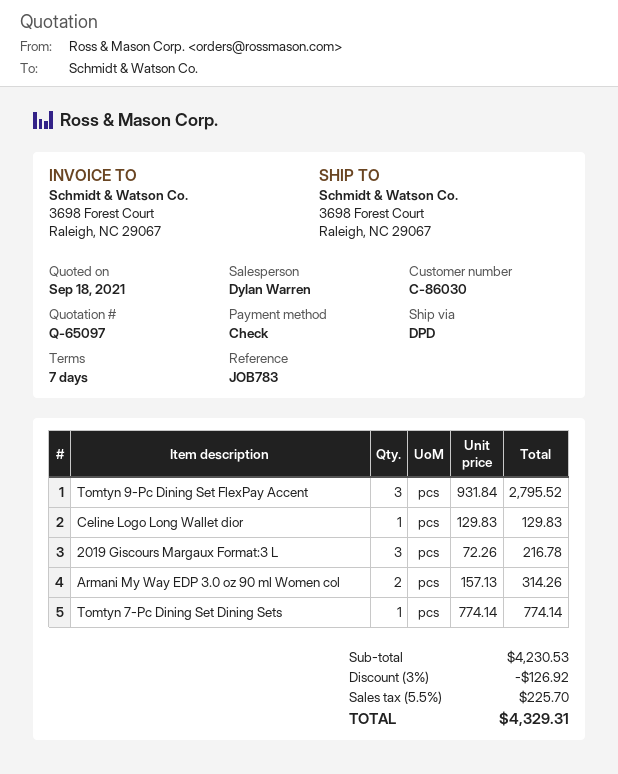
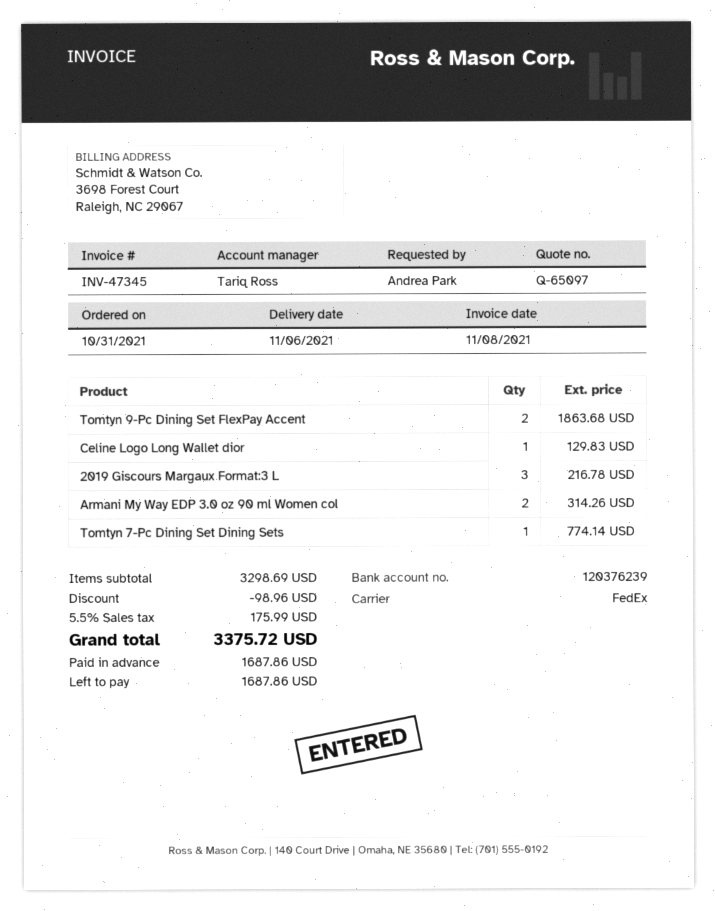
sales rep: Dylan Warren -> Tariq Ross
shipping method: DPD -> FedEx
Tomtyn 9-Pc Dining Set FlexPay Accent: 3 for 2795.52 -> 2 for 1863.68
subtotal: 4230.53 -> 3298.69
discount: 126.92 -> 98.96
tax: 5.5% = 225.70 -> 5.5% = 175.99
total: 4329.31 -> 3375.72

